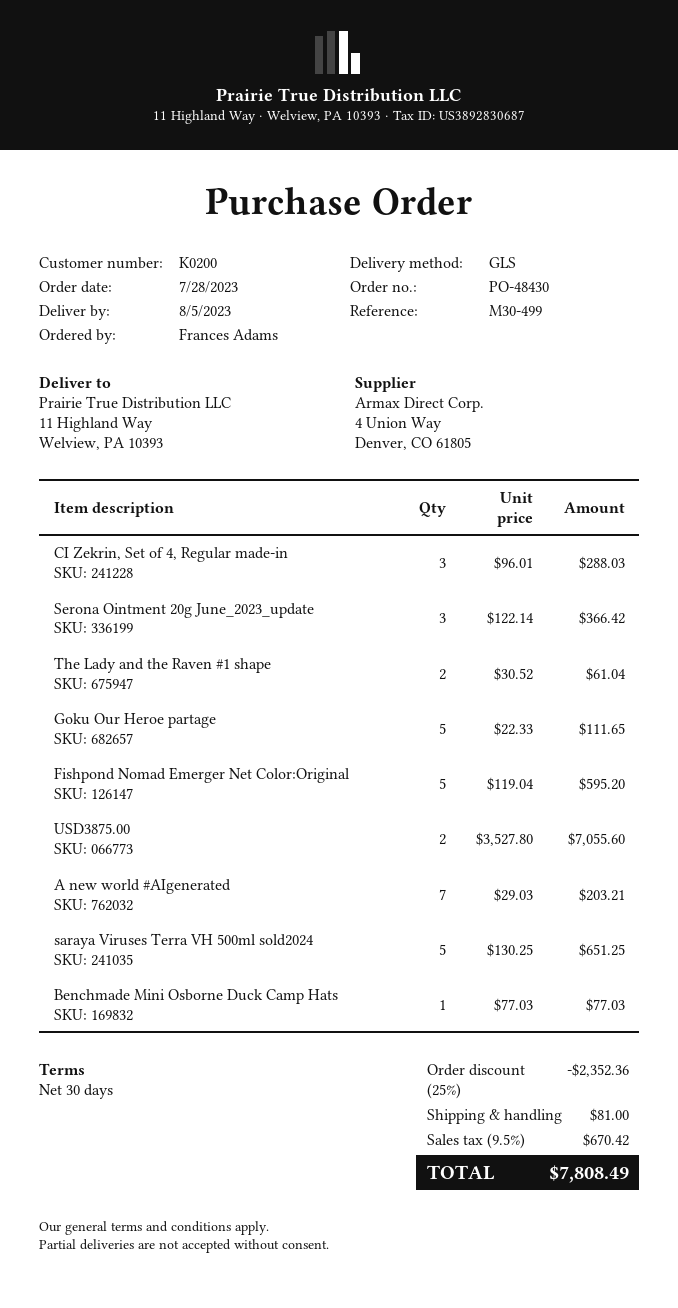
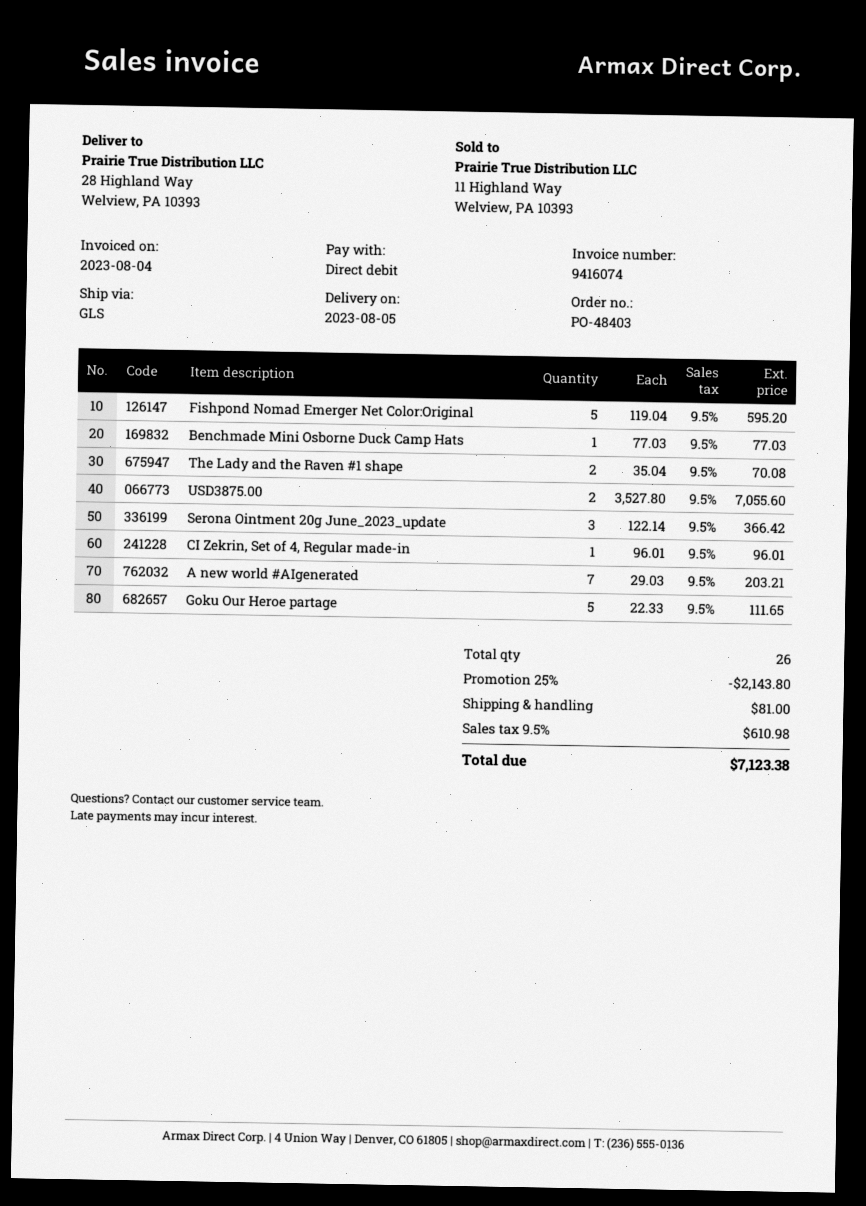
order number: PO-48430 -> PO-48403
ship to: 11 Highland Way, Welview, PA 10393 -> 28 Highland Way, Welview, PA 10393
CI Zekrin, Set of 4, Regular made-in: 3 x 96.01 = 288.03 -> 1 x 96.01 = 96.01
The Lady and the Raven #1 shape: 2 x 30.52 = 61.04 -> 2 x 35.04 = 70.08
saraya Viruses Terra VH 500ml sold2024: 5 x 130.25 = 651.25 -> none
discount: 25% = 2352.36 -> 25% = 2143.80
tax: 9.5% = 670.42 -> 9.5% = 610.98
total: 7808.49 -> 7123.38

